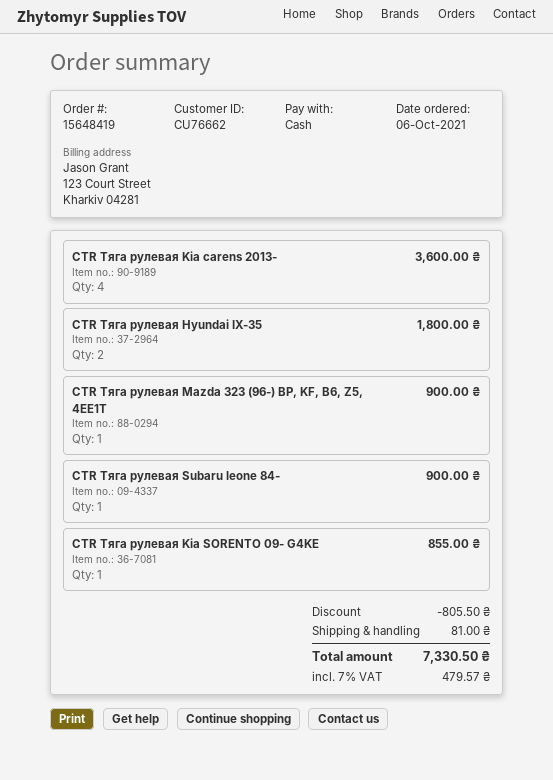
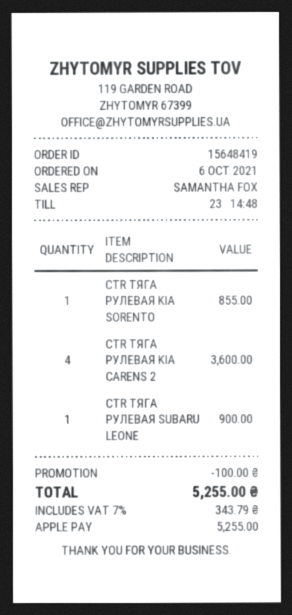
payment method: cash -> Apple Pay
CTR Тяга рулевая Hyundai IX-35: 2 for 1800.00 -> none
CTR Тяга рулевая Mazda 323 (96-) BP, KF, B6, Z5, 4EE1T: 1 for 900.00 -> none
discount: 805.50 -> 100.00
shipping: 81.00 -> none
tax: 7% = 479.57 -> 7% = 343.79
total: 7330.50 -> 5255.00

